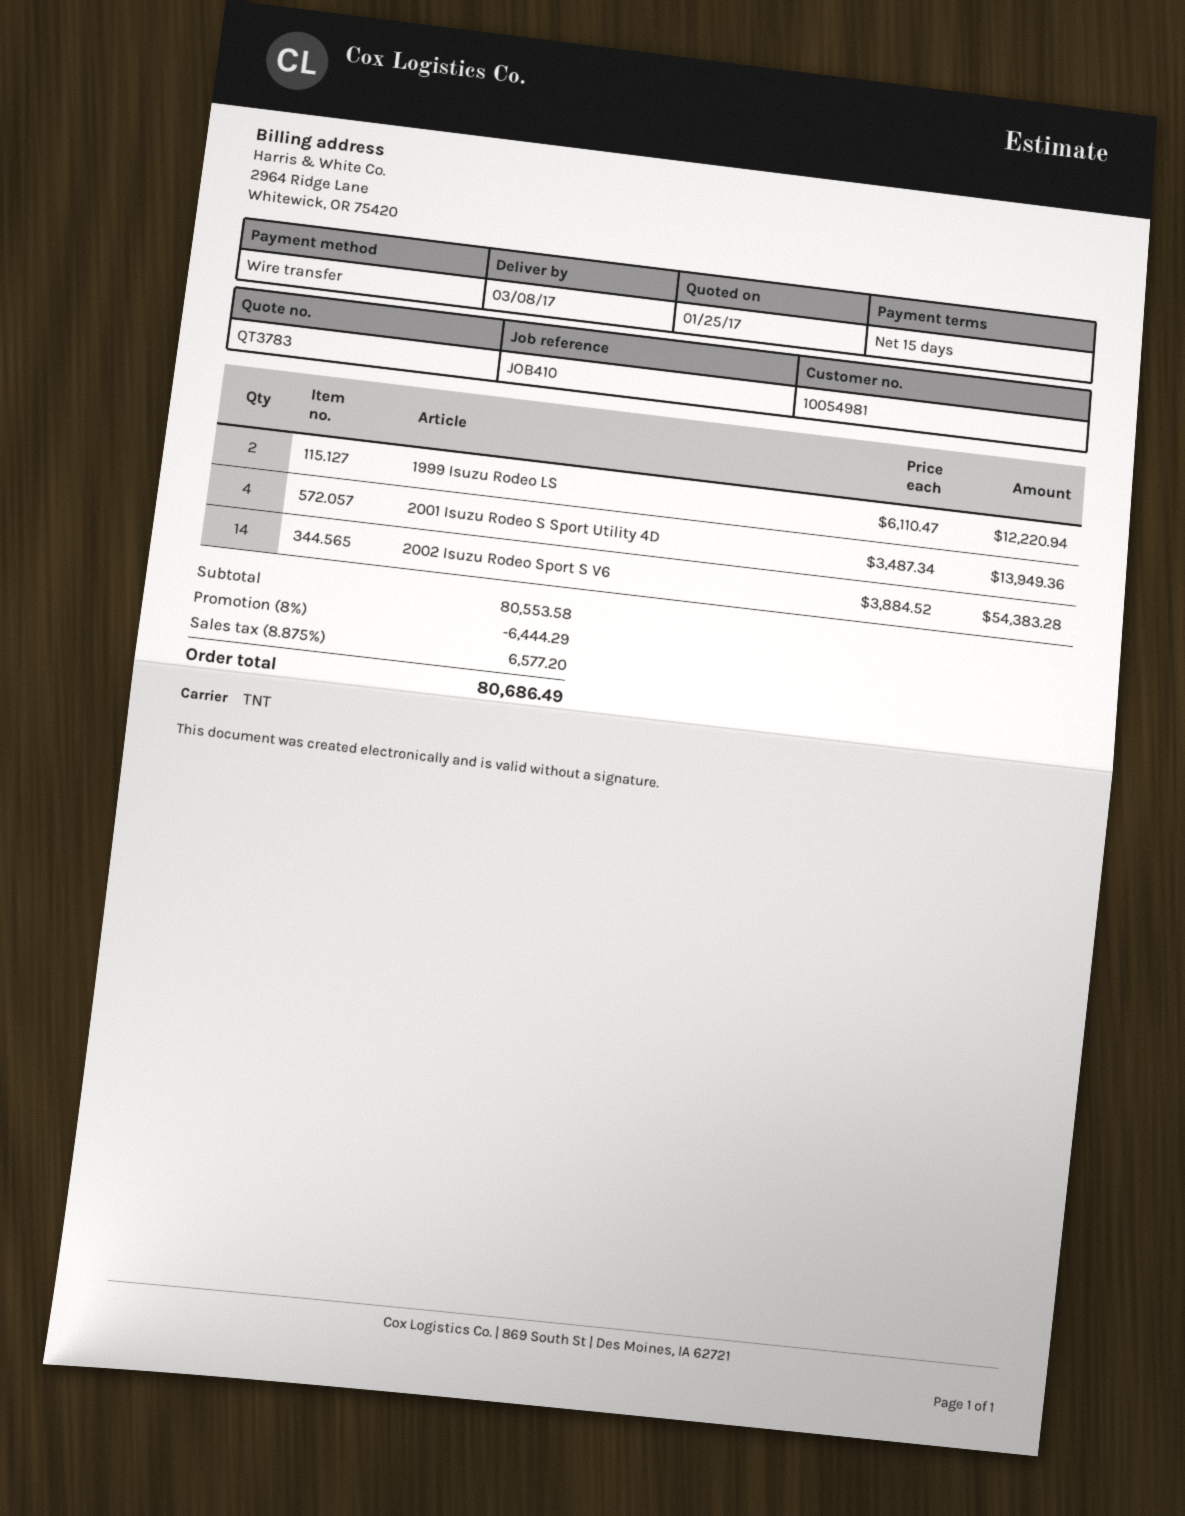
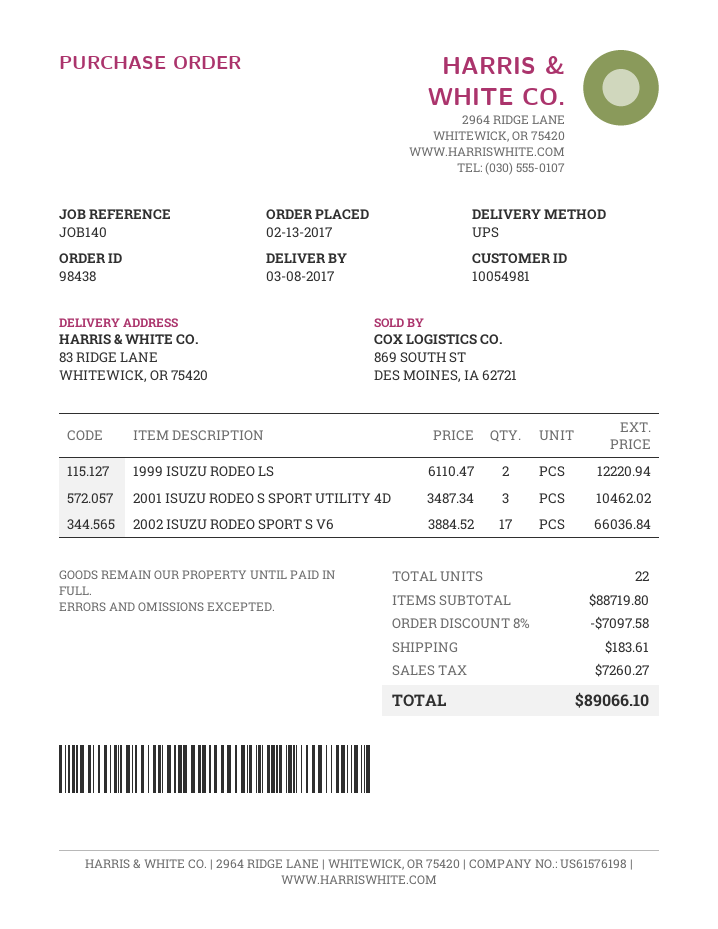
reference: JOB410 -> JOB140
shipping method: TNT -> UPS
2001 Isuzu Rodeo S Sport Utility 4D: 4 x 3487.34 = 13949.36 -> 3 x 3487.34 = 10462.02
2002 Isuzu Rodeo Sport S V6: 14 x 3884.52 = 54383.28 -> 17 x 3884.52 = 66036.84
subtotal: 80553.58 -> 88719.80
discount: 8% = 6444.29 -> 8% = 7097.58
shipping: none -> 183.61
tax: 6577.20 -> 7260.27
total: 80686.49 -> 89066.10

